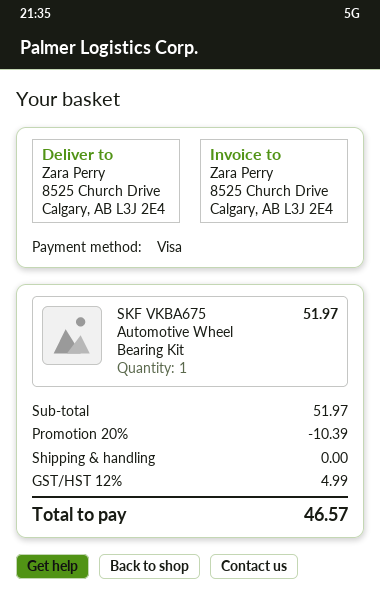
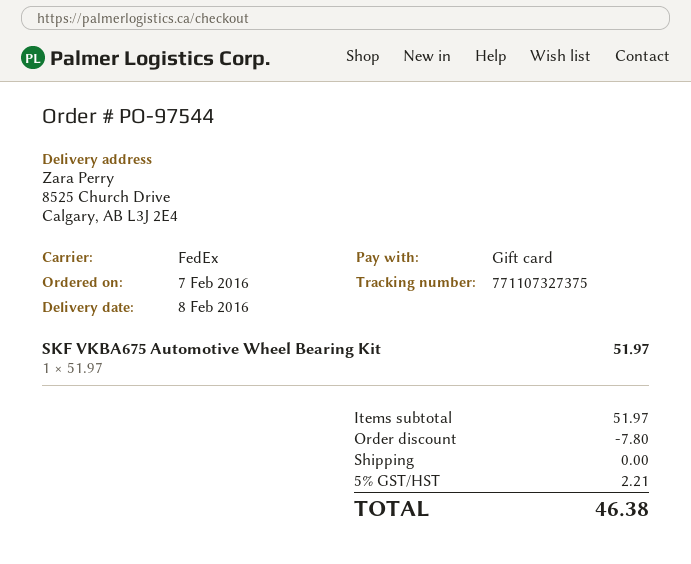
payment method: Visa -> gift card
discount: 10.39 -> 7.80
tax: 12% = 4.99 -> 5% = 2.21
total: 46.57 -> 46.38

